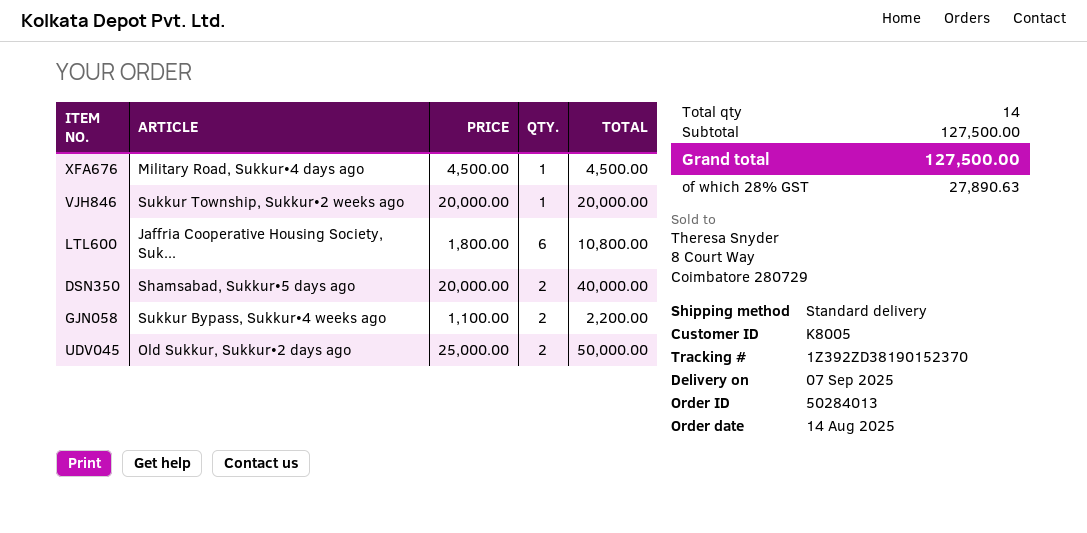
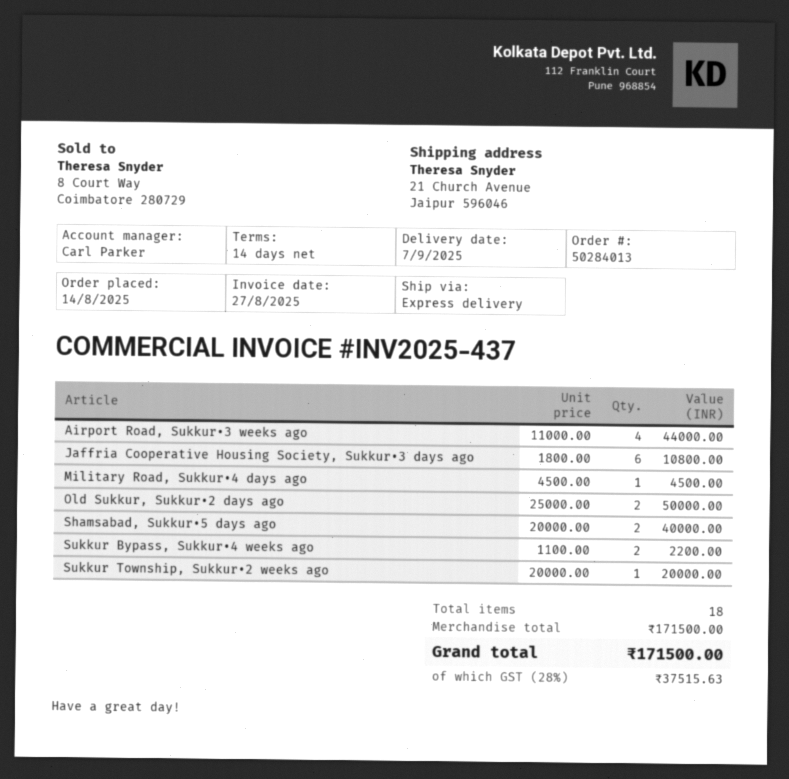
shipping method: standard -> express
Airport Road, Sukkur•3 weeks ago: none -> 4 x 11000.00 = 44000.00
total quantity: 14 -> 18
subtotal: 127500.00 -> 171500.00
tax: 28% = 27890.63 -> 28% = 37515.63
total: 127500.00 -> 171500.00

